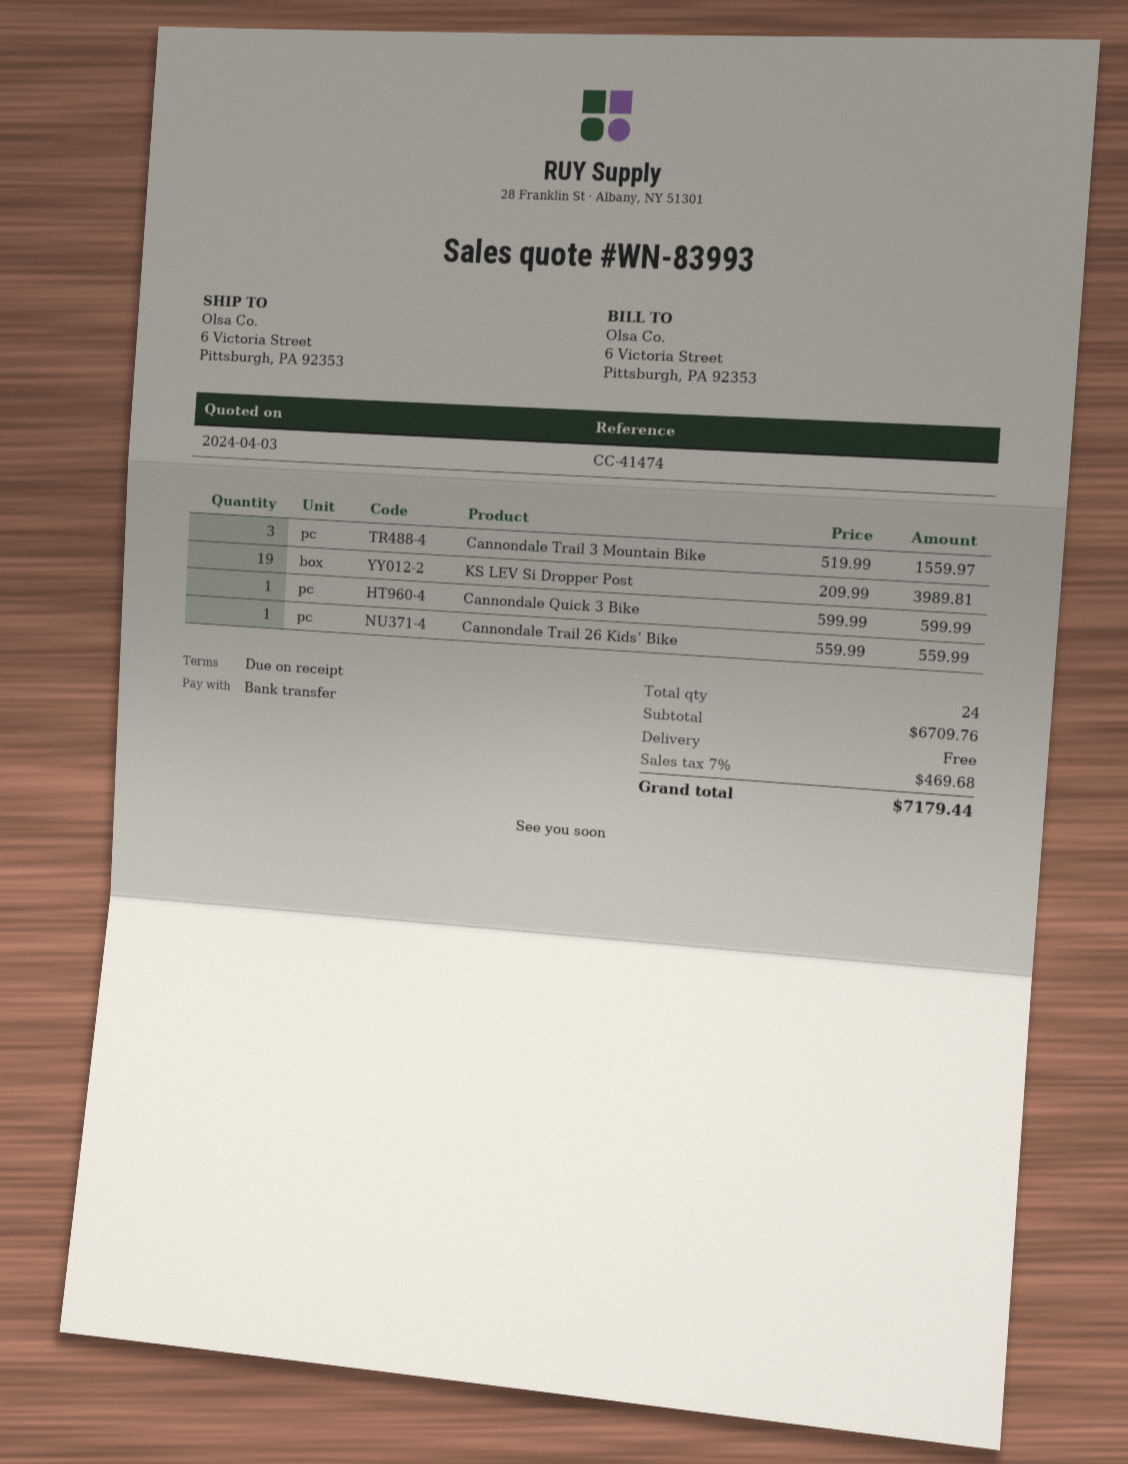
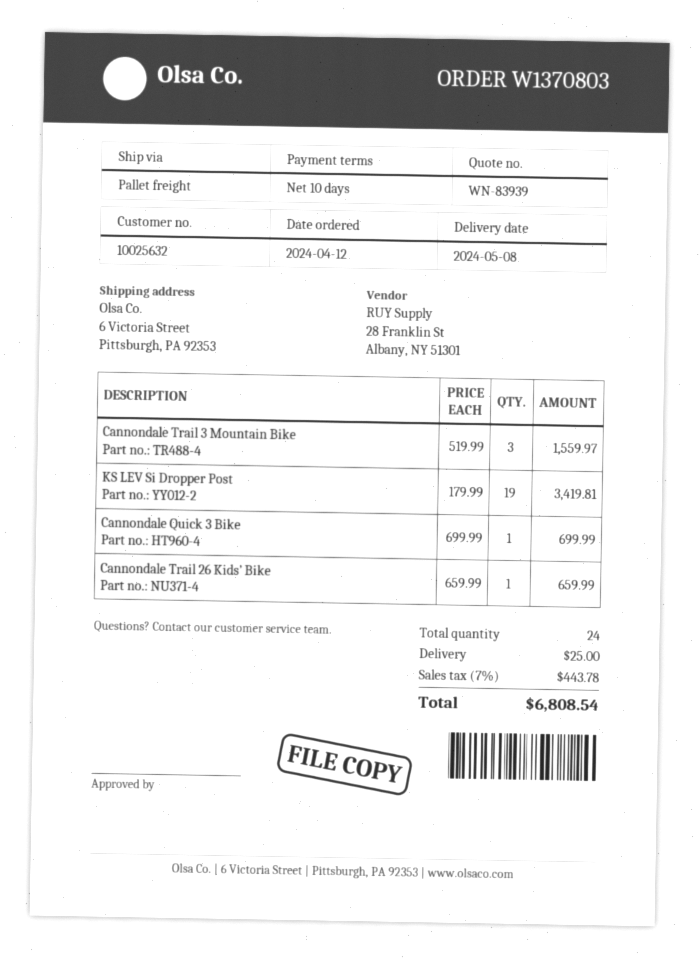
quote number: WN-83993 -> WN-83939
payment terms: on receipt -> 10 days
KS LEV Si Dropper Post: 19 x 209.99 = 3989.81 -> 19 x 179.99 = 3419.81
Cannondale Quick 3 Bike: 1 x 599.99 = 599.99 -> 1 x 699.99 = 699.99
Cannondale Trail 26 Kids’ Bike: 1 x 559.99 = 559.99 -> 1 x 659.99 = 659.99
shipping: 0.00 -> 25.00
tax: 7% = 469.68 -> 7% = 443.78
total: 7179.44 -> 6808.54

